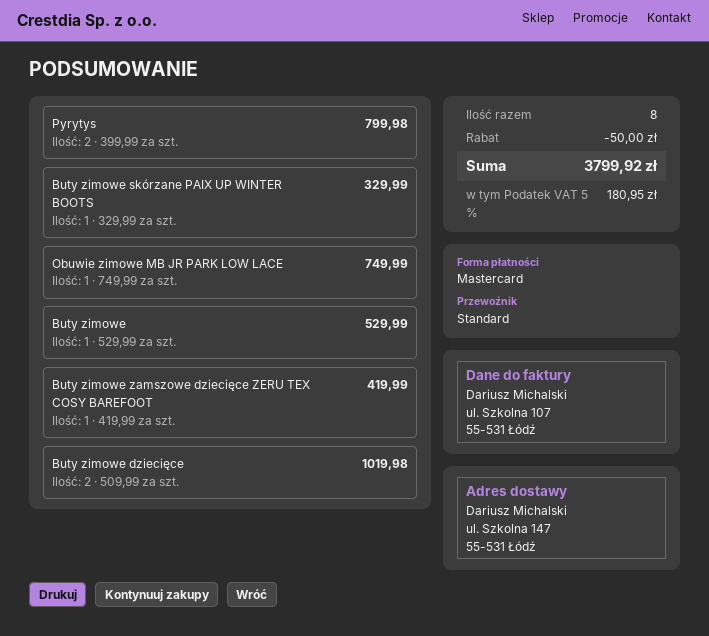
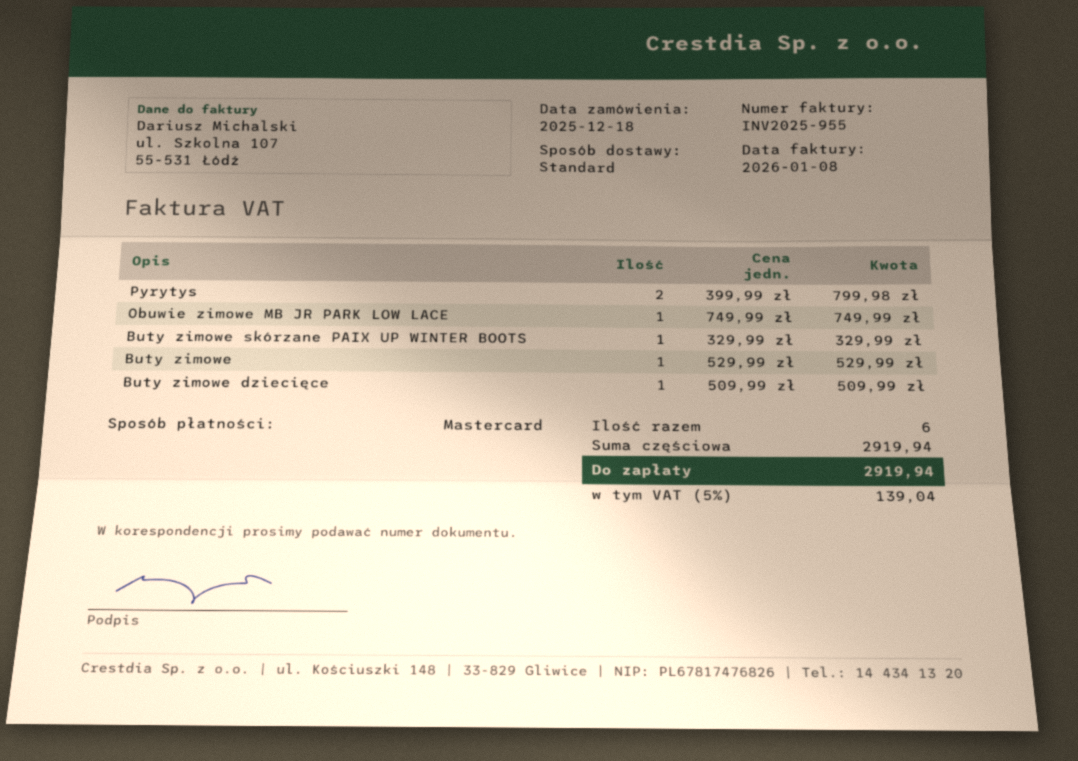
Buty zimowe zamszowe dziecięce ZERU TEX COSY BAREFOOT: 1 x 419.99 = 419.99 -> none
Buty zimowe dziecięce: 2 x 509.99 = 1019.98 -> 1 x 509.99 = 509.99
total quantity: 8 -> 6
discount: 50.00 -> none
tax: 5% = 180.95 -> 5% = 139.04
total: 3799.92 -> 2919.94

